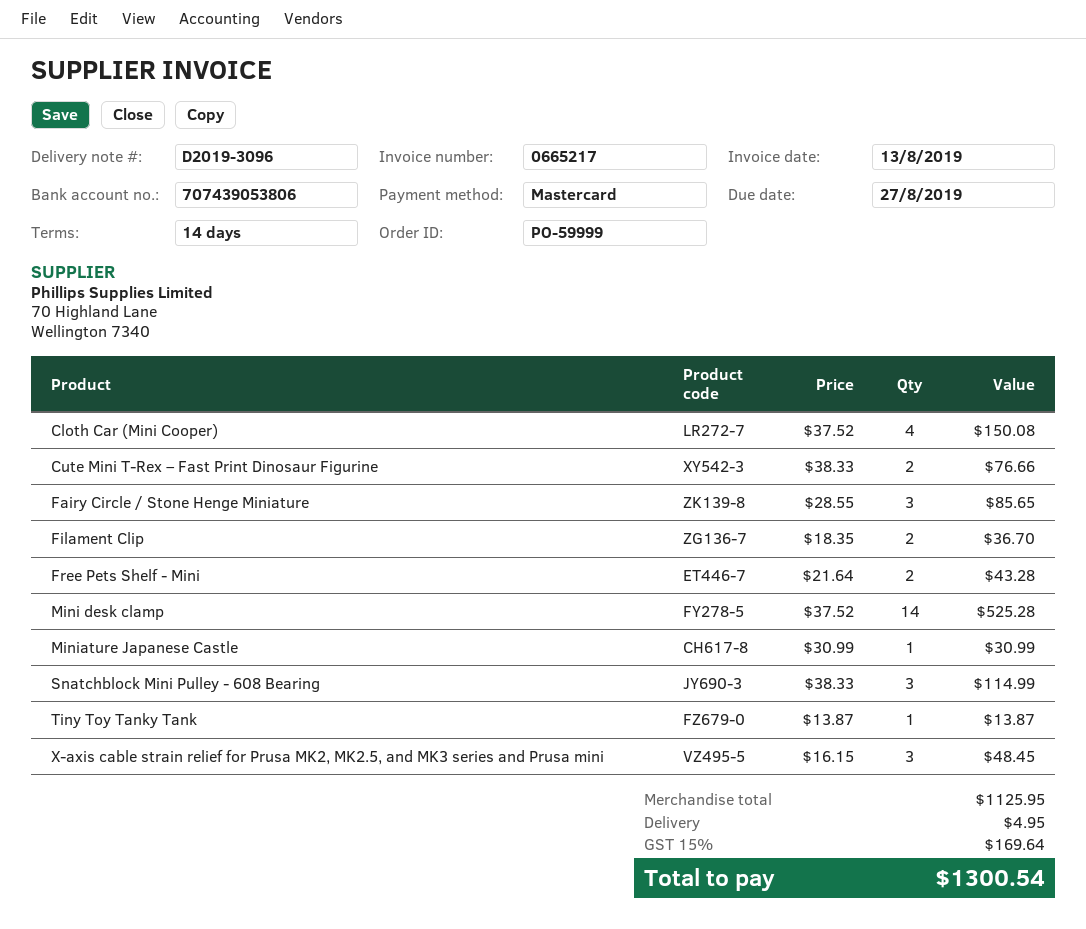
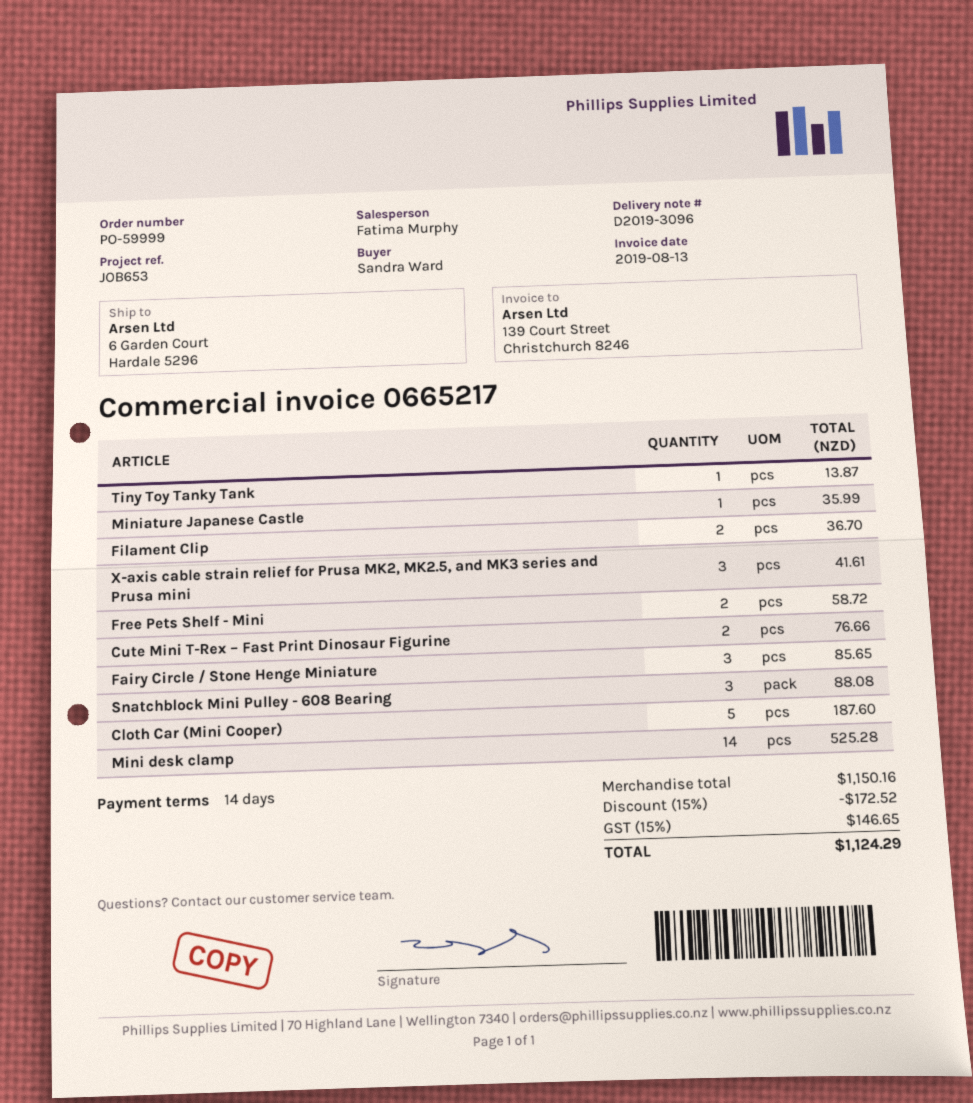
Cloth Car (Mini Cooper): 4 for 150.08 -> 5 for 187.60
Free Pets Shelf - Mini: 2 for 43.28 -> 2 for 58.72
Miniature Japanese Castle: 1 for 30.99 -> 1 for 35.99
Snatchblock Mini Pulley - 608 Bearing: 3 for 114.99 -> 3 for 88.08
X-axis cable strain relief for Prusa MK2, MK2.5, and MK3 series and Prusa mini: 3 for 48.45 -> 3 for 41.61
subtotal: 1125.95 -> 1150.16
discount: none -> 15% = 172.52
shipping: 4.95 -> none
tax: 15% = 169.64 -> 15% = 146.65
total: 1300.54 -> 1124.29

